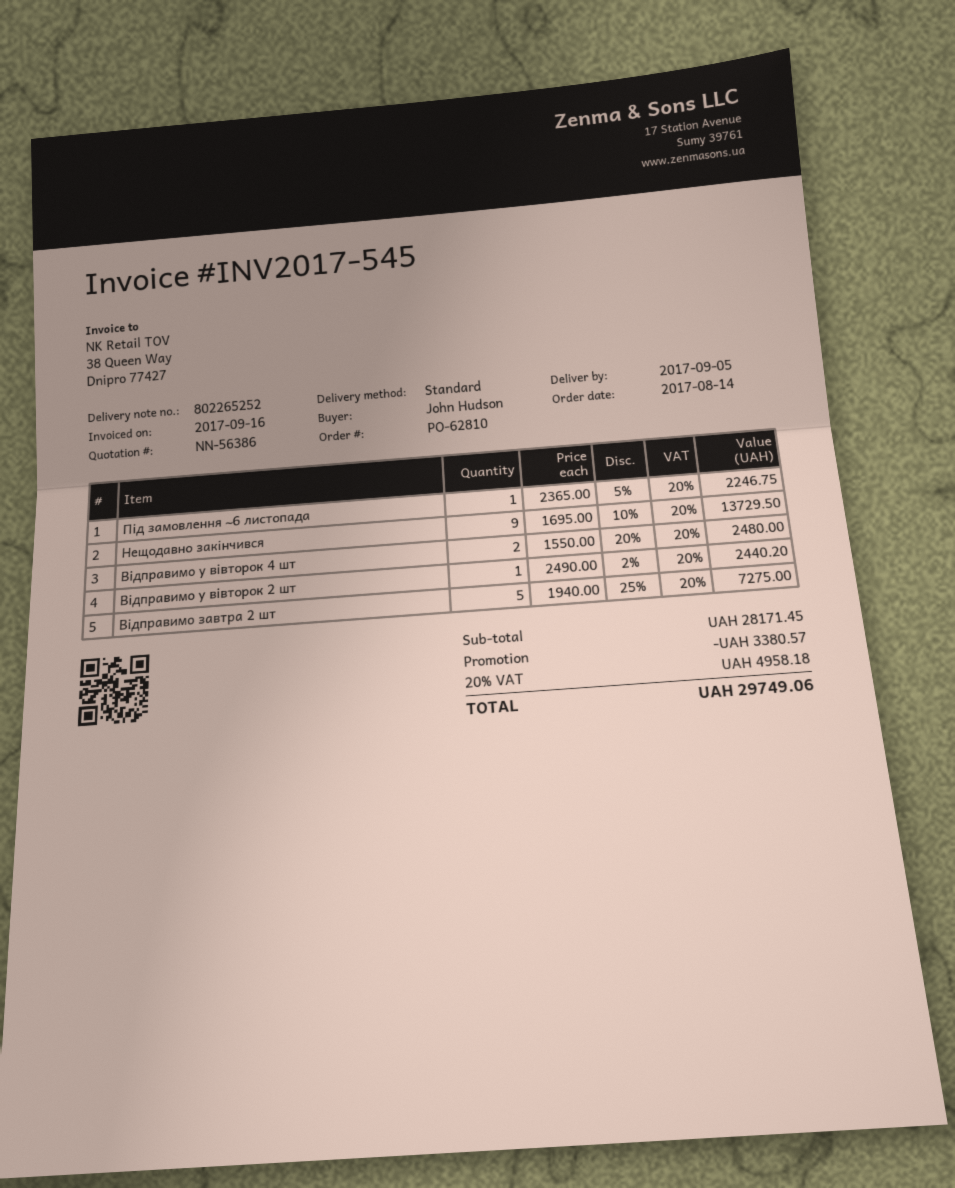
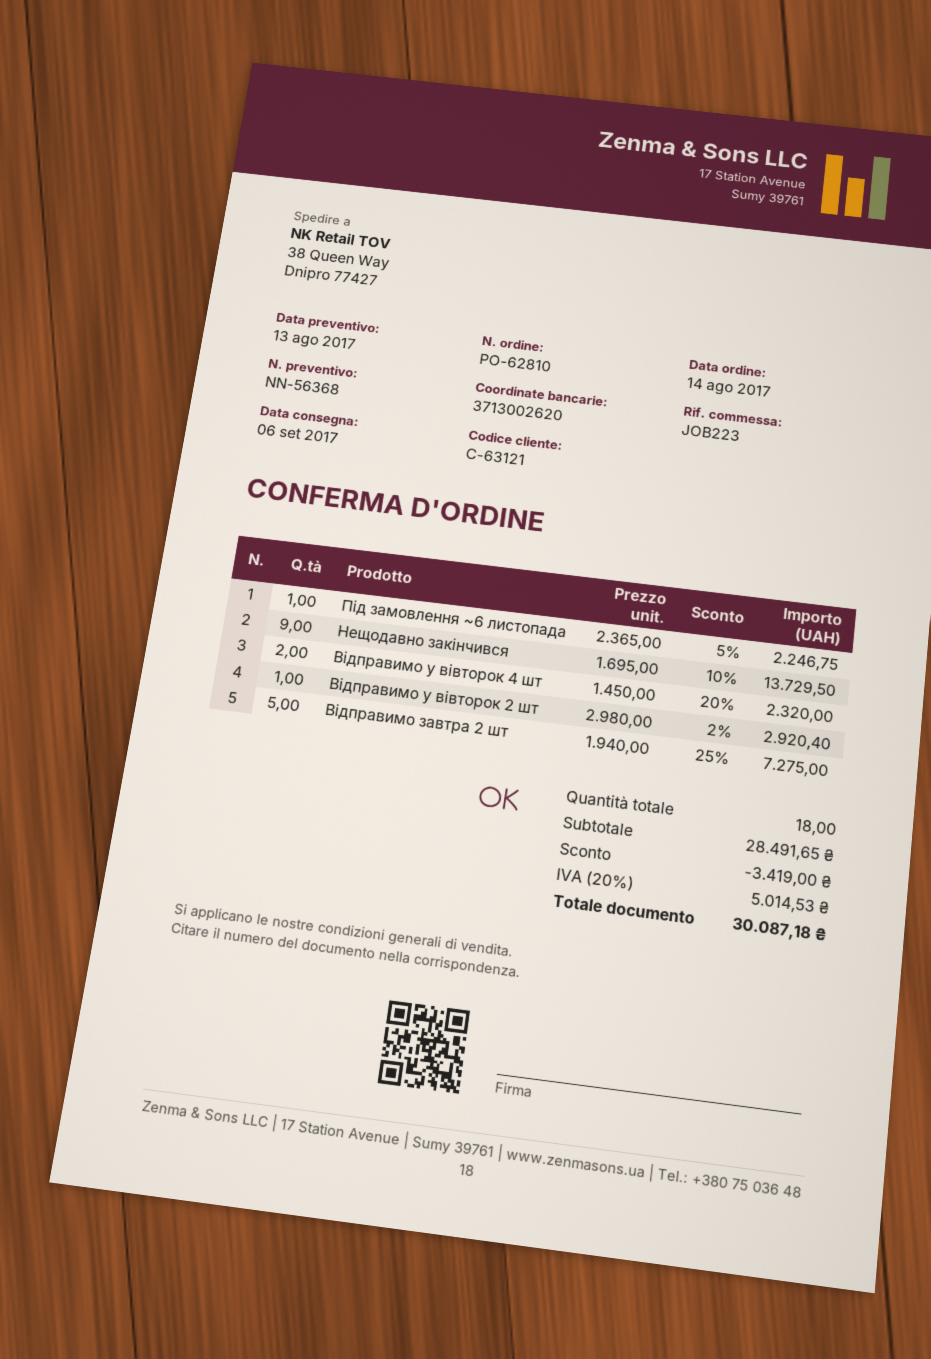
quote number: NN-56386 -> NN-56368
delivery date: 2017-09-05 -> 2017-09-06
Відправимо у вівторок 4 шт: 2 x 1550.00 - 20% = 2480.00 -> 2 x 1450.00 - 20% = 2320.00
Відправимо у вівторок 2 шт: 1 x 2490.00 - 2% = 2440.20 -> 1 x 2980.00 - 2% = 2920.40
subtotal: 28171.45 -> 28491.65
discount: 3380.57 -> 3419.00
tax: 20% = 4958.18 -> 20% = 5014.53
total: 29749.06 -> 30087.18

